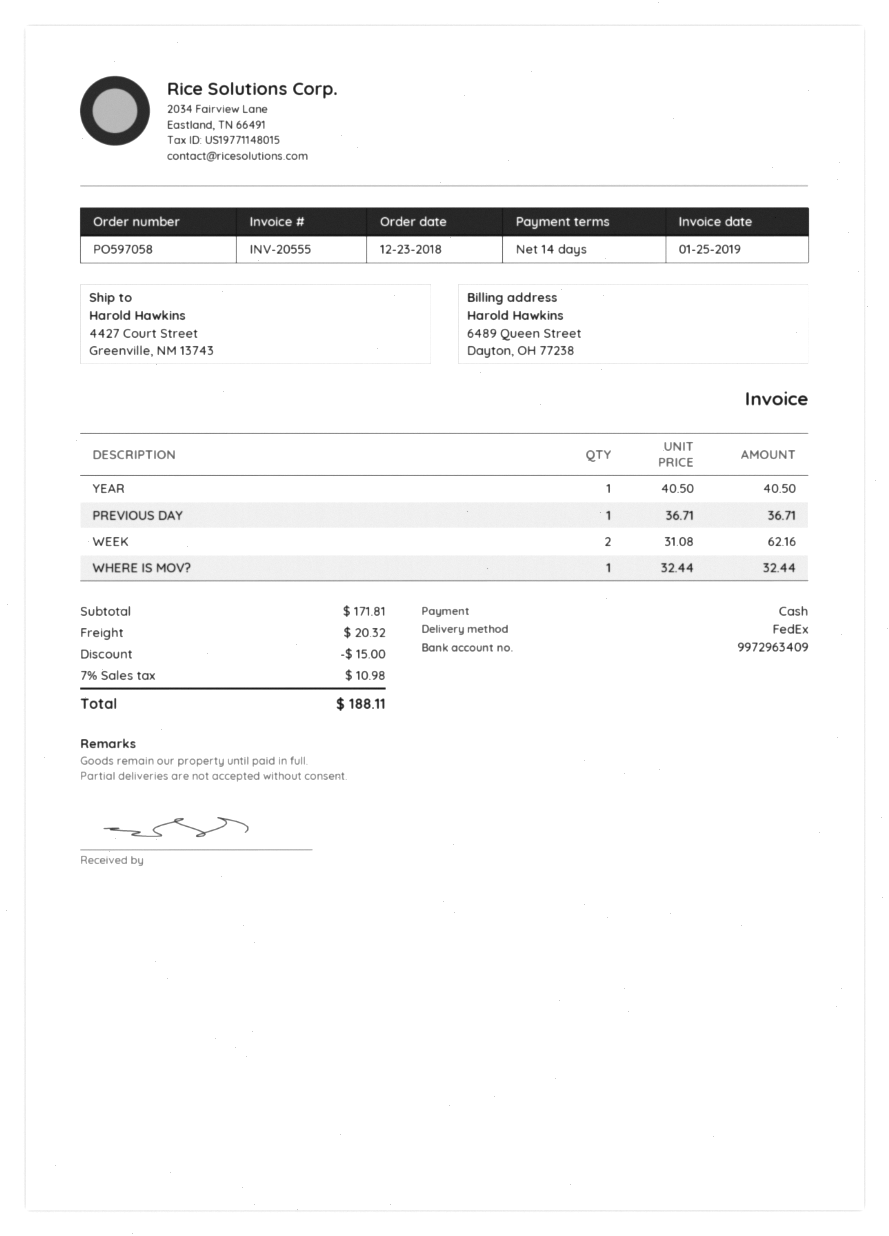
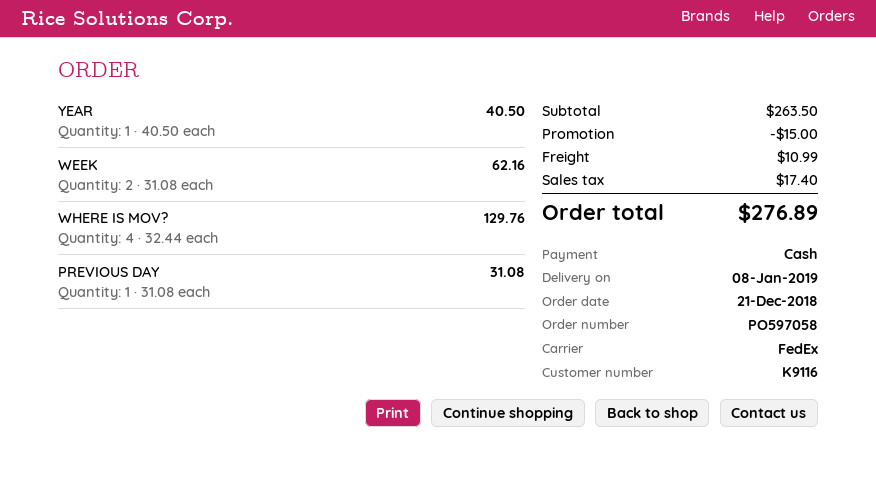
order date: 2018-12-23 -> 2018-12-21
PREVIOUS DAY: 1 x 36.71 = 36.71 -> 1 x 31.08 = 31.08
WHERE IS MOV?: 1 x 32.44 = 32.44 -> 4 x 32.44 = 129.76
subtotal: 171.81 -> 263.50
shipping: 20.32 -> 10.99
tax: 10.98 -> 17.40
total: 188.11 -> 276.89

